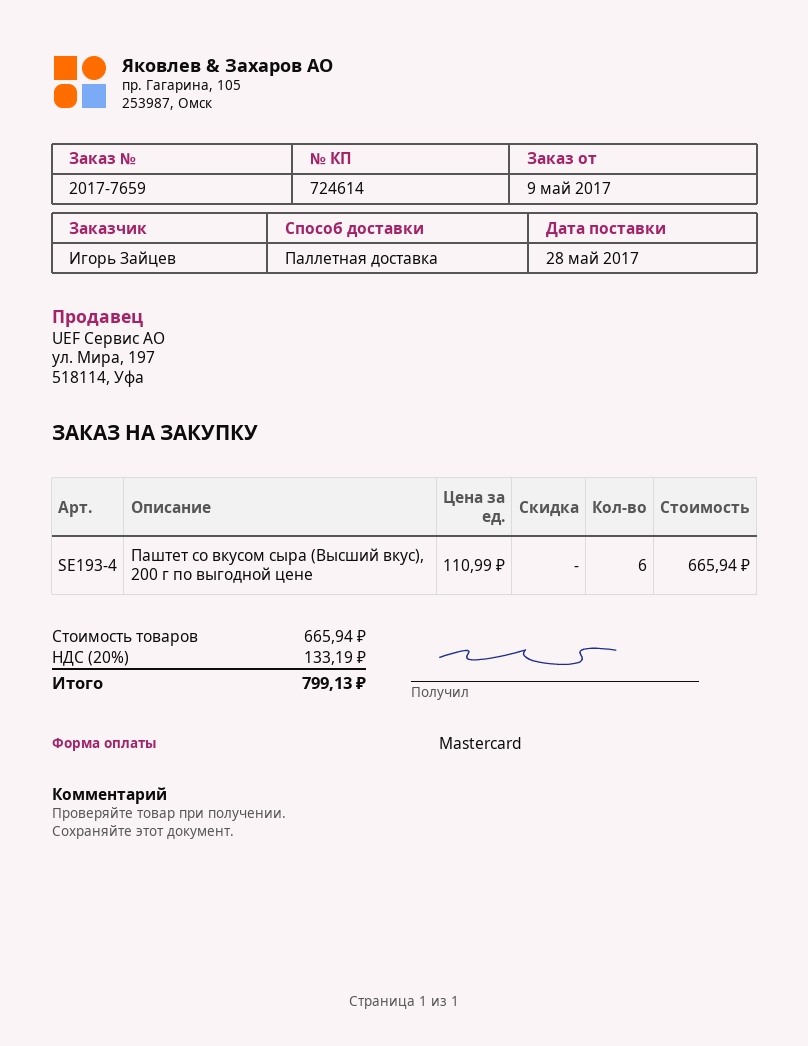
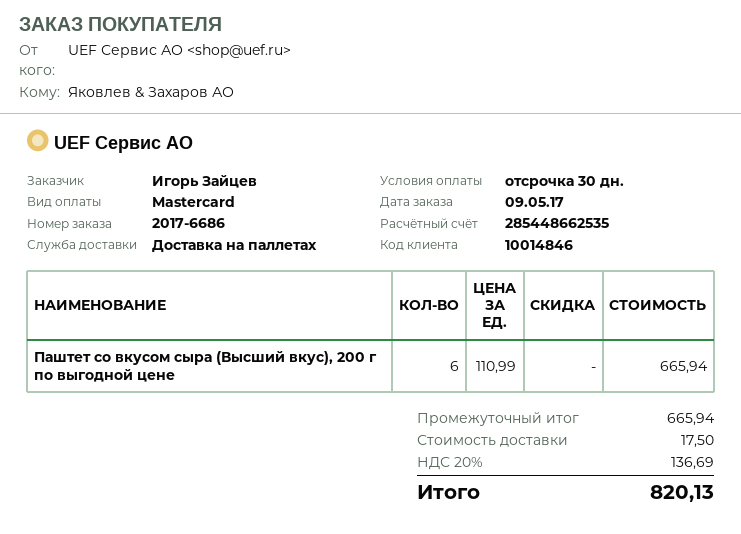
order number: 2017-7659 -> 2017-6686
shipping: none -> 17.50
tax: 20% = 133.19 -> 20% = 136.69
total: 799.13 -> 820.13

